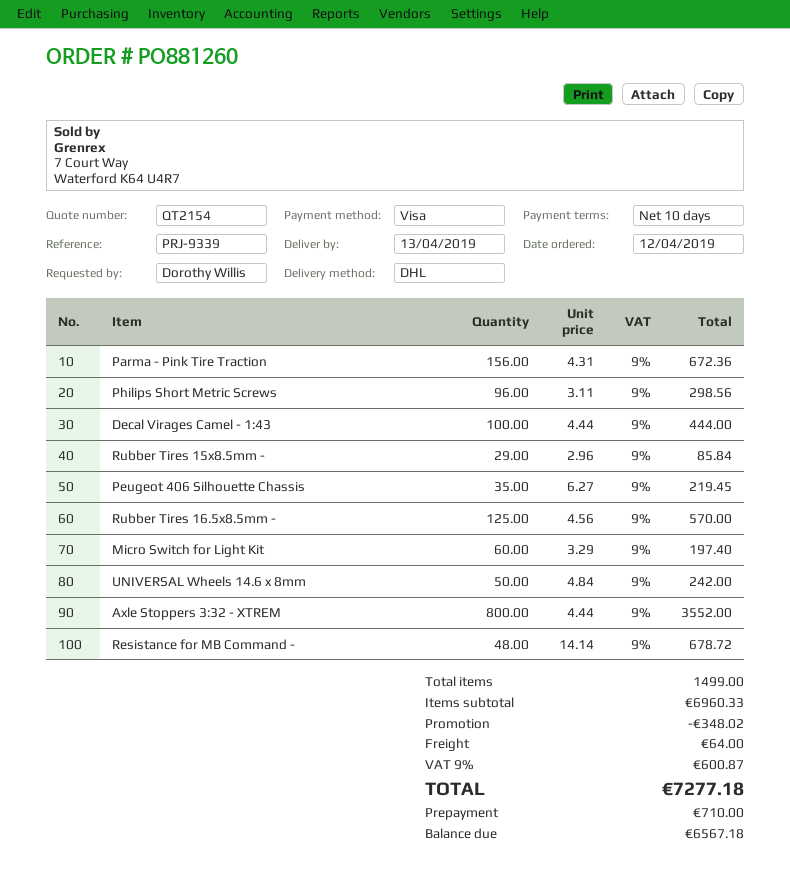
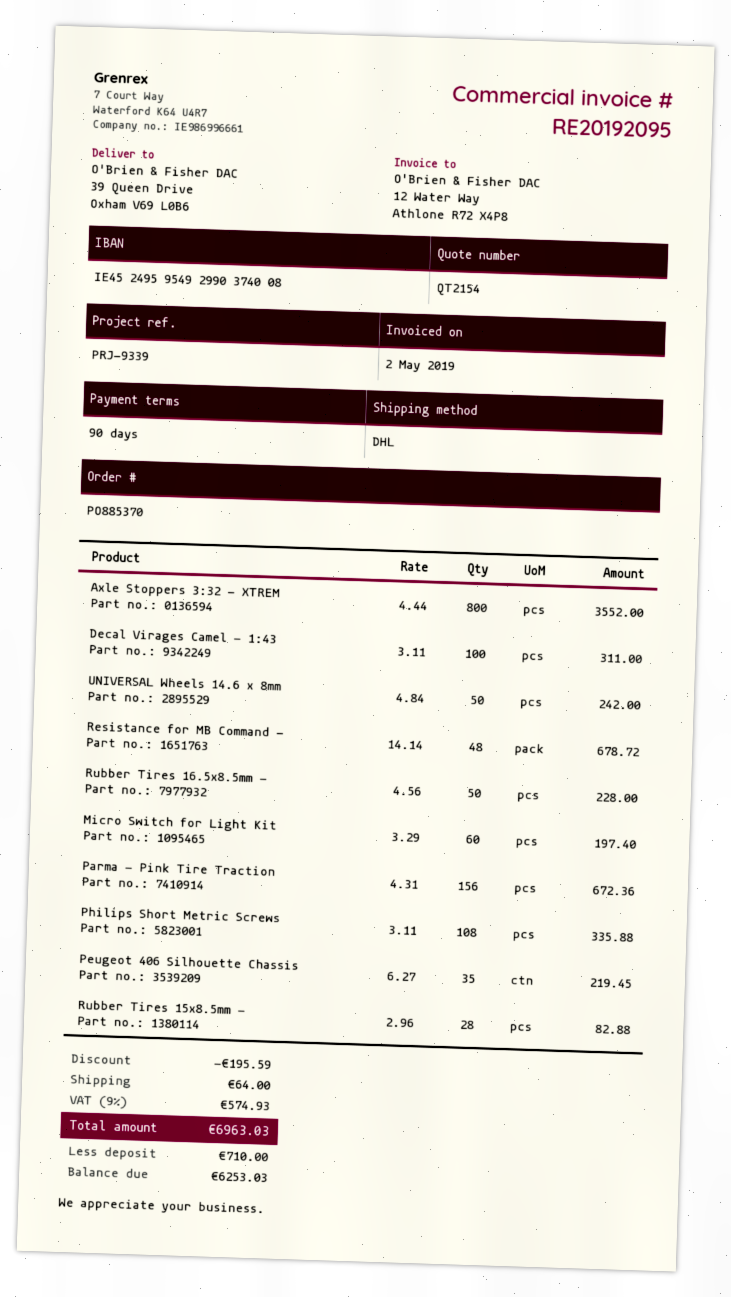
order number: PO881260 -> PO885370
payment terms: 10 days -> 90 days
Philips Short Metric Screws: 96 x 3.11 = 298.56 -> 108 x 3.11 = 335.88
Decal Virages Camel - 1:43: 100 x 4.44 = 444.00 -> 100 x 3.11 = 311.00
Rubber Tires 15x8.5mm -: 29 x 2.96 = 85.84 -> 28 x 2.96 = 82.88
Rubber Tires 16.5x8.5mm -: 125 x 4.56 = 570.00 -> 50 x 4.56 = 228.00
discount: 348.02 -> 195.59
tax: 9% = 600.87 -> 9% = 574.93
total: 7277.18 -> 6963.03
balance: 6567.18 -> 6253.03

